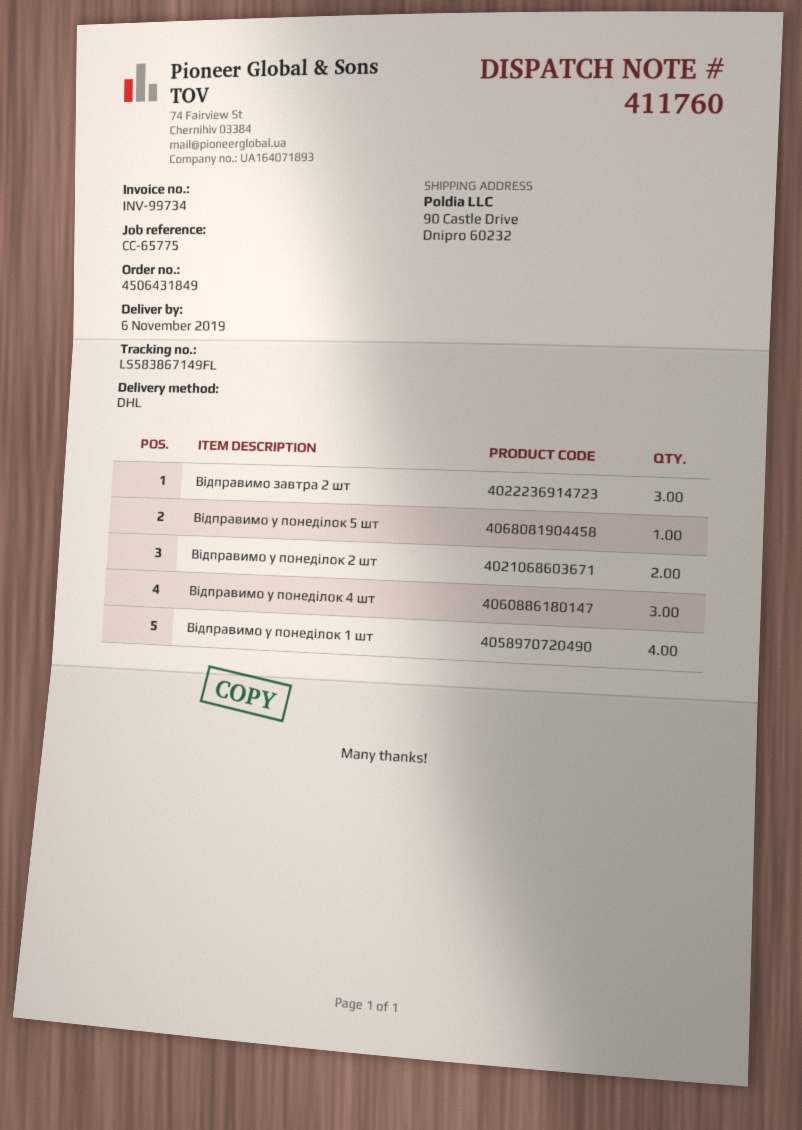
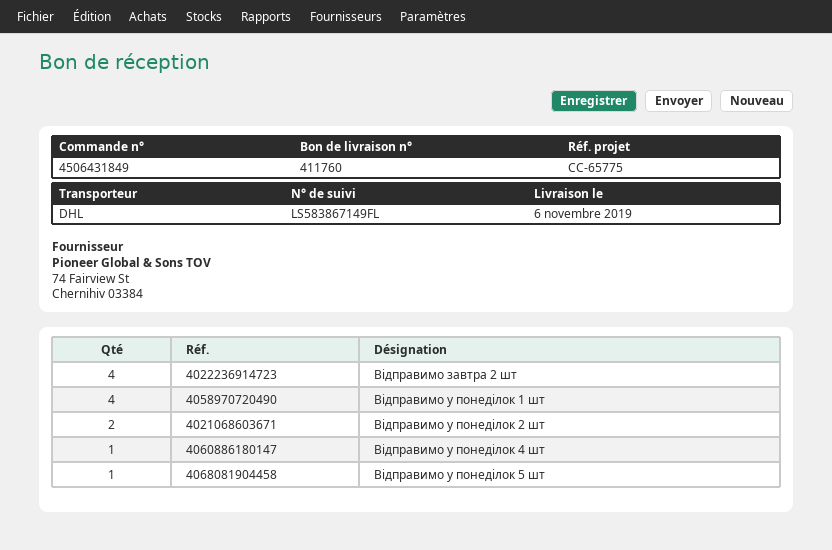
Відправимо завтра 2 шт: 3 -> 4
Відправимо у понеділок 4 шт: 3 -> 1

